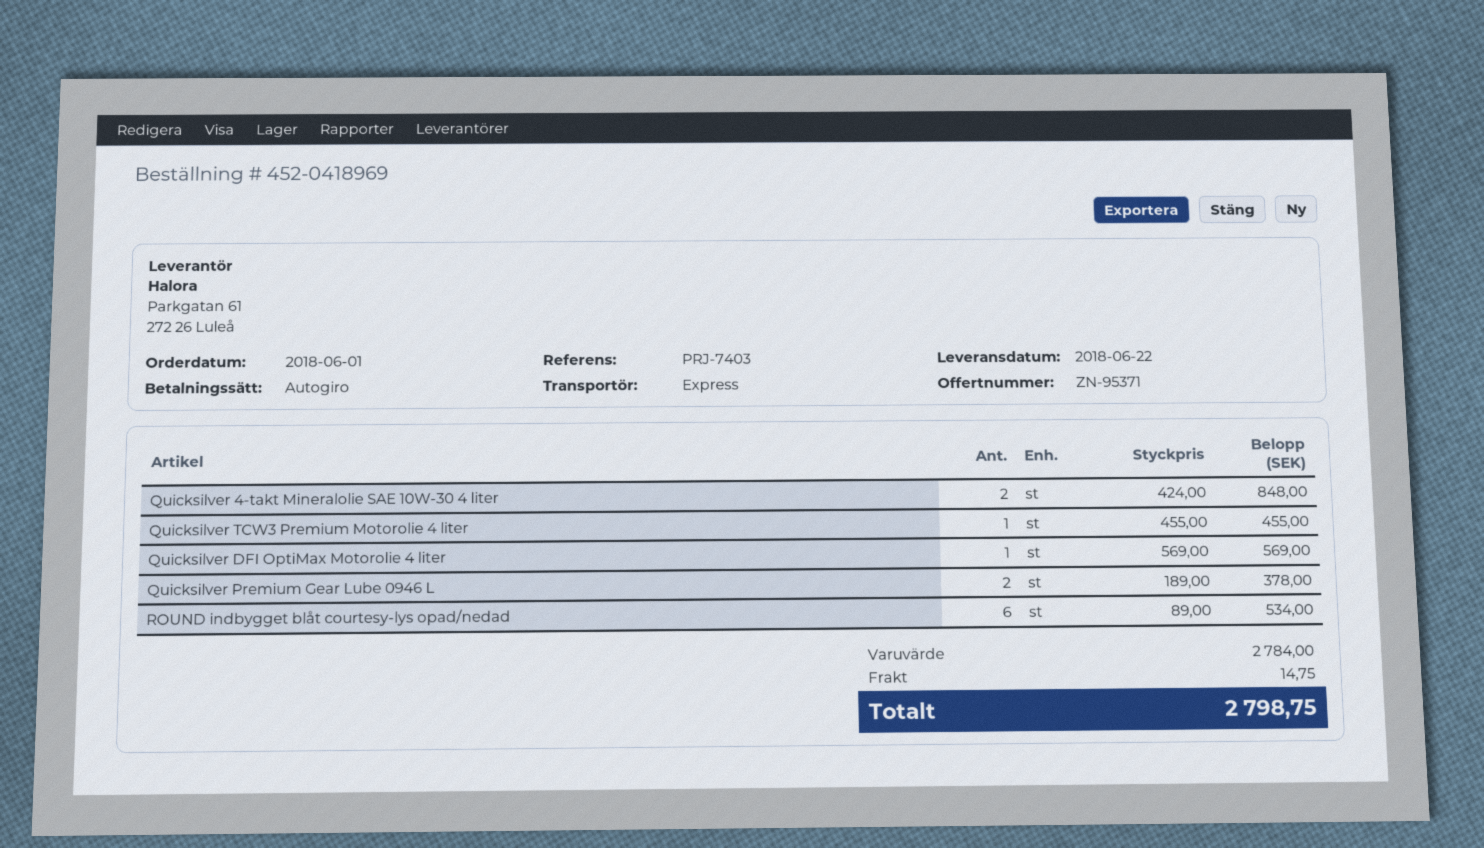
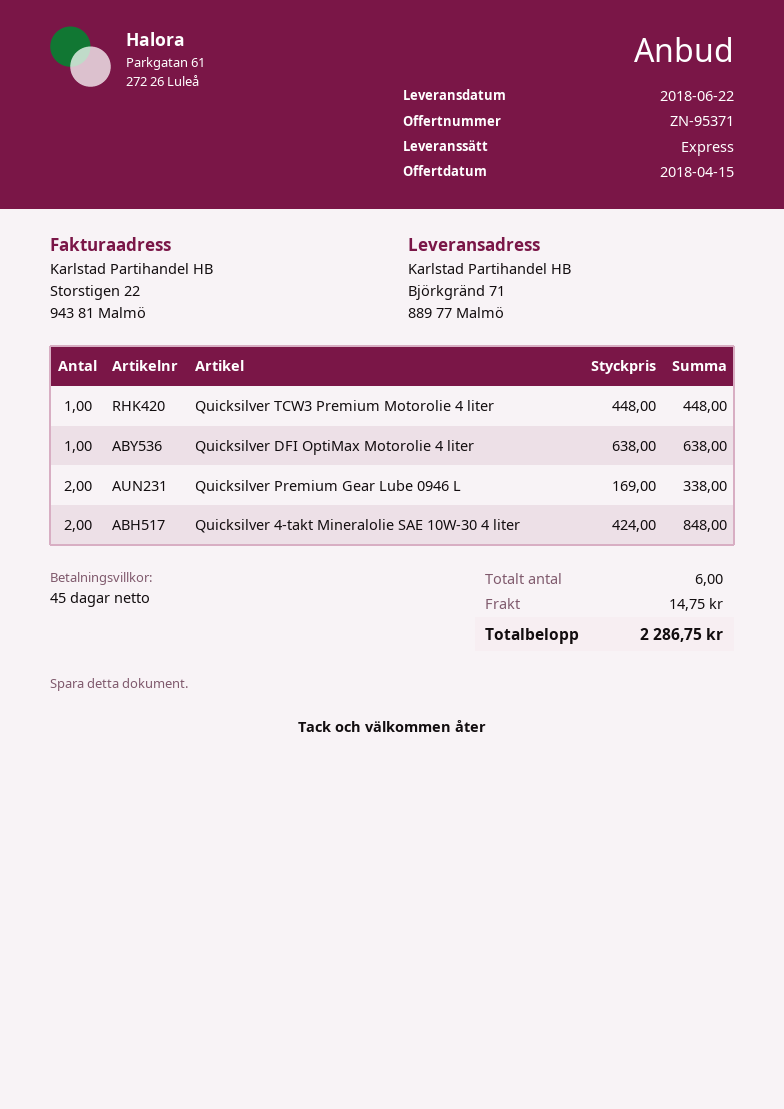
Quicksilver TCW3 Premium Motorolie 4 liter: 1 x 455.00 = 455.00 -> 1 x 448.00 = 448.00
Quicksilver DFI OptiMax Motorolie 4 liter: 1 x 569.00 = 569.00 -> 1 x 638.00 = 638.00
Quicksilver Premium Gear Lube 0946 L: 2 x 189.00 = 378.00 -> 2 x 169.00 = 338.00
ROUND indbygget blåt courtesy-lys opad/nedad: 6 x 89.00 = 534.00 -> none
total: 2798.75 -> 2286.75

